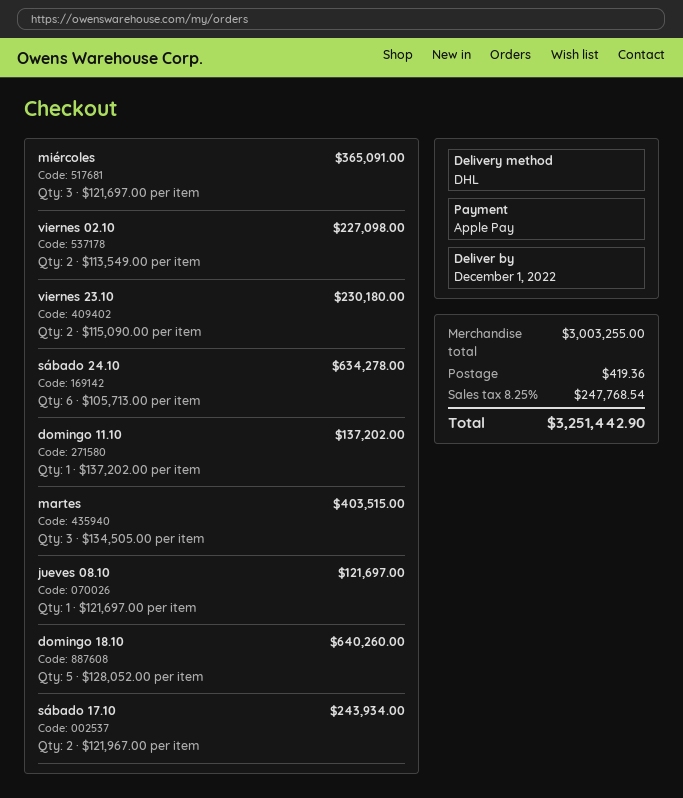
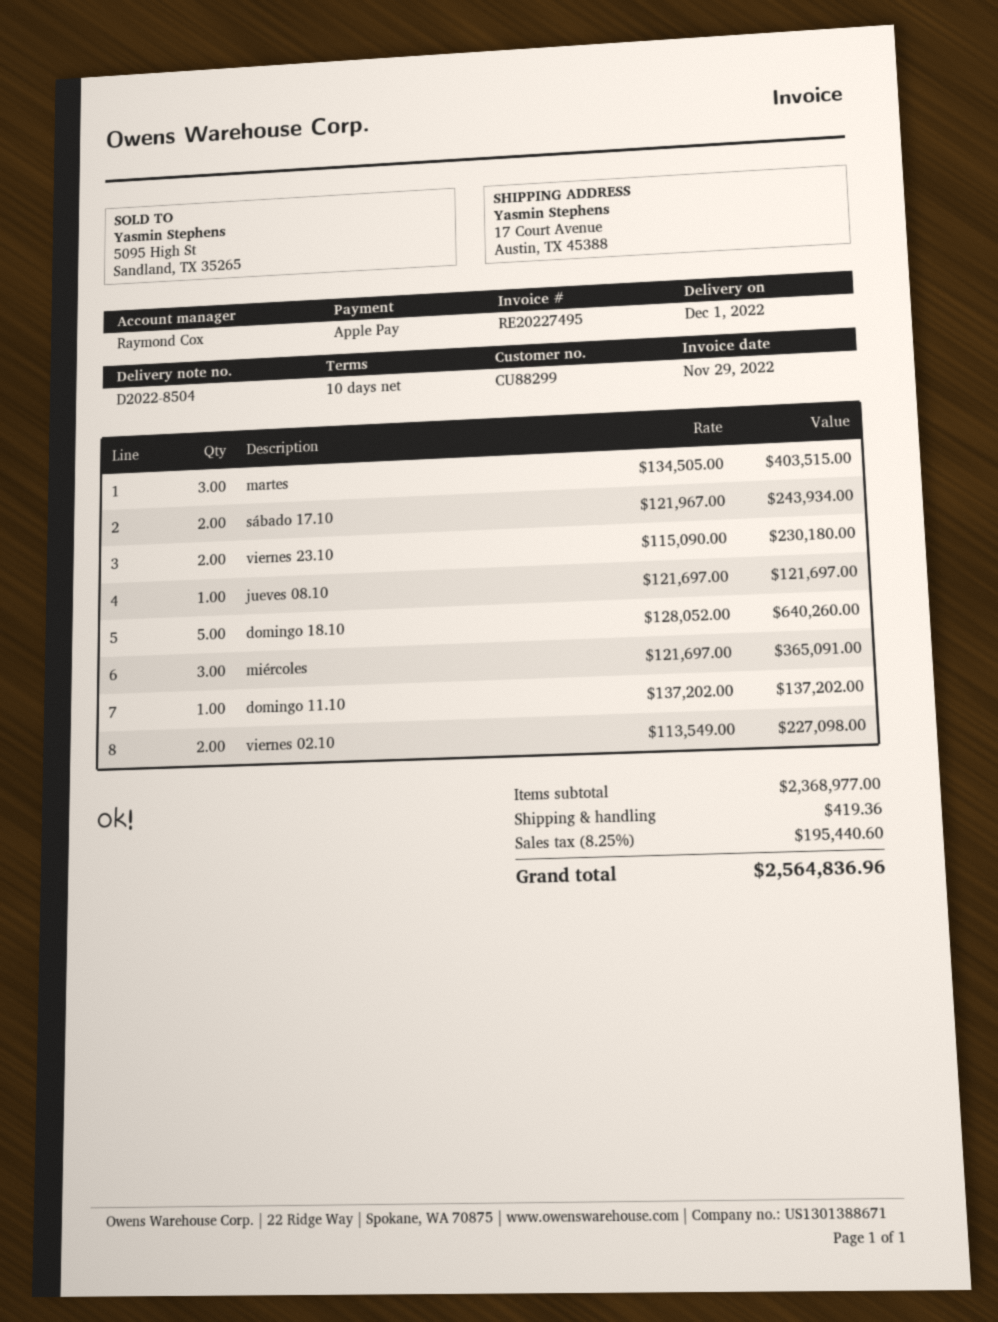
sábado 24.10: 6 x 105713.00 = 634278.00 -> none
subtotal: 3003255.00 -> 2368977.00
tax: 8.25% = 247768.54 -> 8.25% = 195440.60
total: 3251442.90 -> 2564836.96

